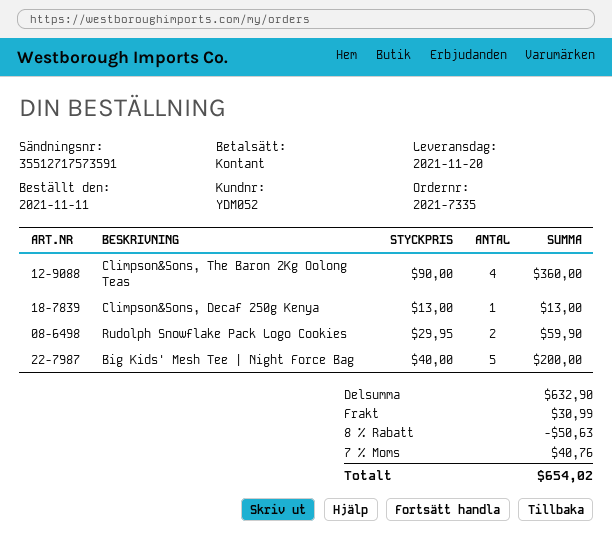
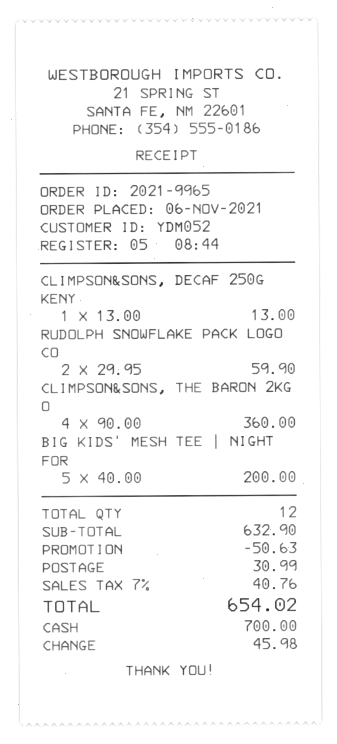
order number: 2021-7335 -> 2021-9965
order date: 2021-11-11 -> 2021-11-06

